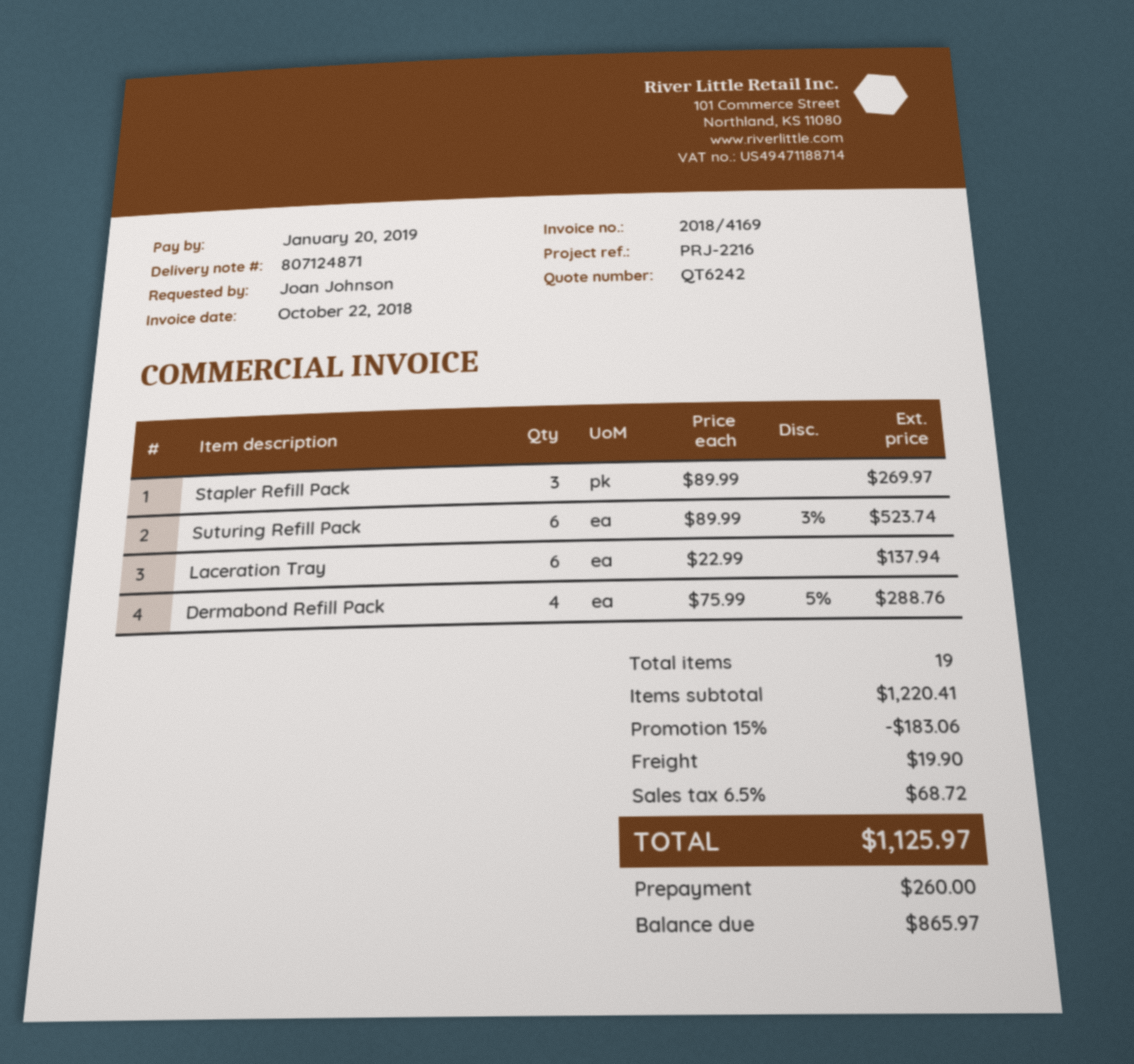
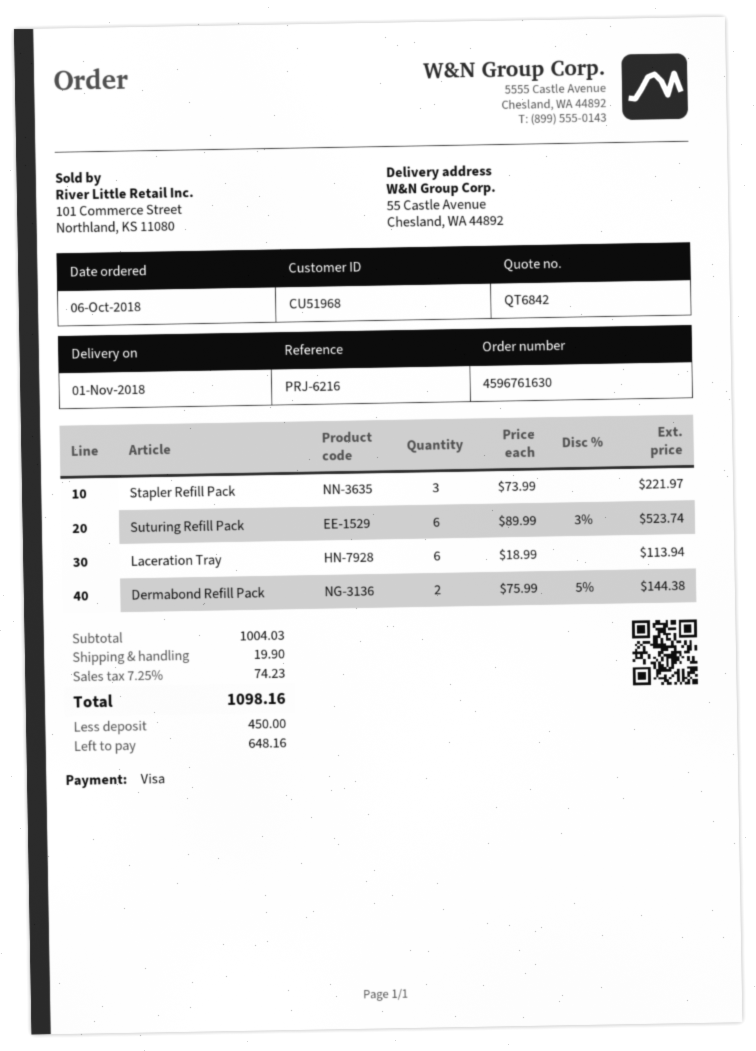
quote number: QT6242 -> QT6842
reference: PRJ-2216 -> PRJ-6216
Stapler Refill Pack: 3 x 89.99 = 269.97 -> 3 x 73.99 = 221.97
Laceration Tray: 6 x 22.99 = 137.94 -> 6 x 18.99 = 113.94
Dermabond Refill Pack: 4 x 75.99 - 5% = 288.76 -> 2 x 75.99 - 5% = 144.38
subtotal: 1220.41 -> 1004.03
discount: 15% = 183.06 -> none
tax: 6.5% = 68.72 -> 7.25% = 74.23
total: 1125.97 -> 1098.16
deposit: 260.00 -> 450.00
balance: 865.97 -> 648.16

